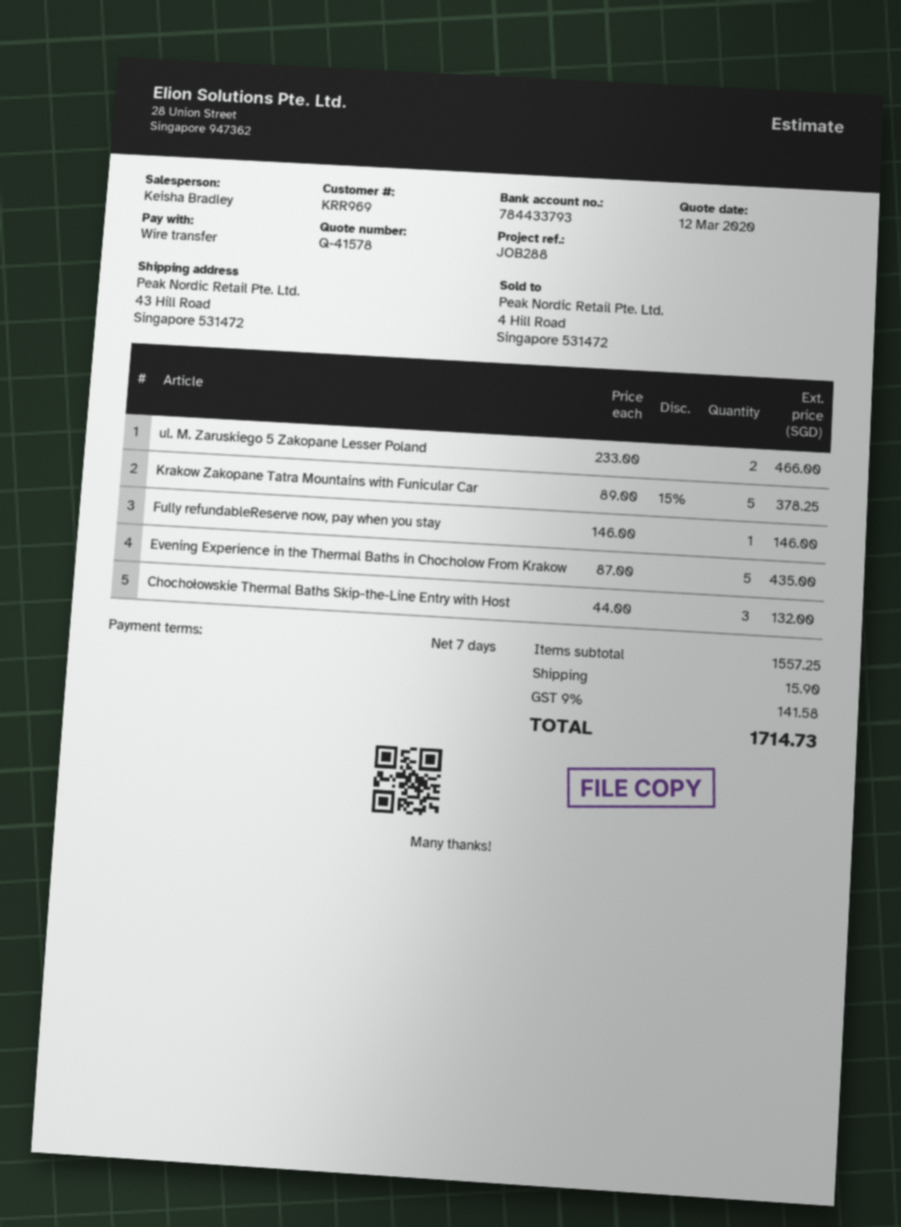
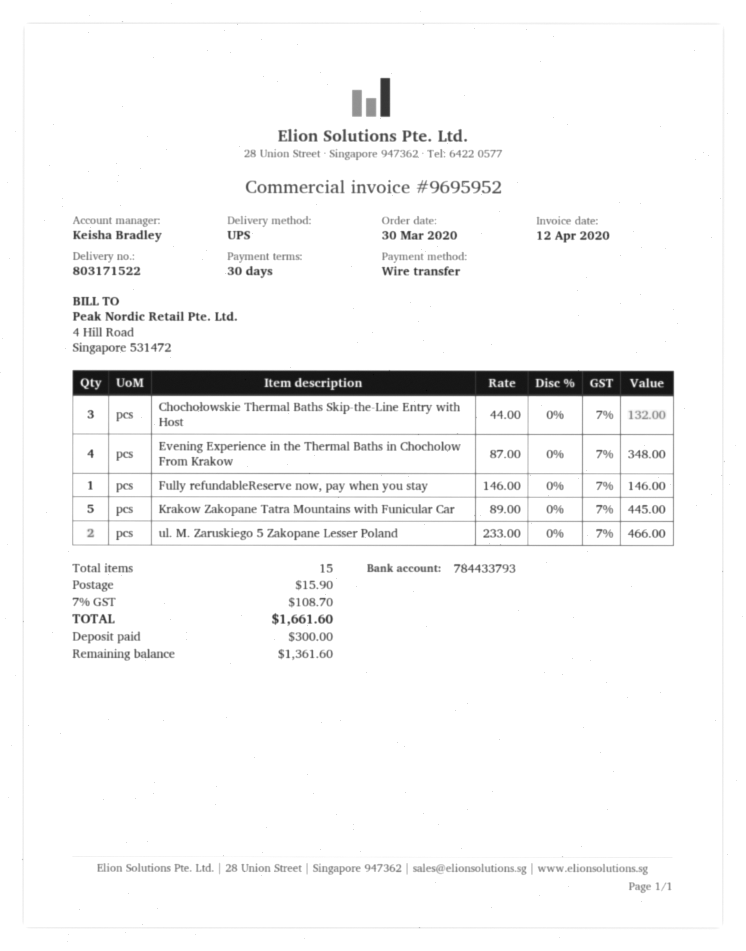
payment terms: 7 days -> 30 days
Krakow Zakopane Tatra Mountains with Funicular Car: 5 x 89.00 - 15% = 378.25 -> 5 x 89.00 = 445.00
Evening Experience in the Thermal Baths in Chocholow From Krakow: 5 x 87.00 = 435.00 -> 4 x 87.00 = 348.00
tax: 9% = 141.58 -> 7% = 108.70
total: 1714.73 -> 1661.60

